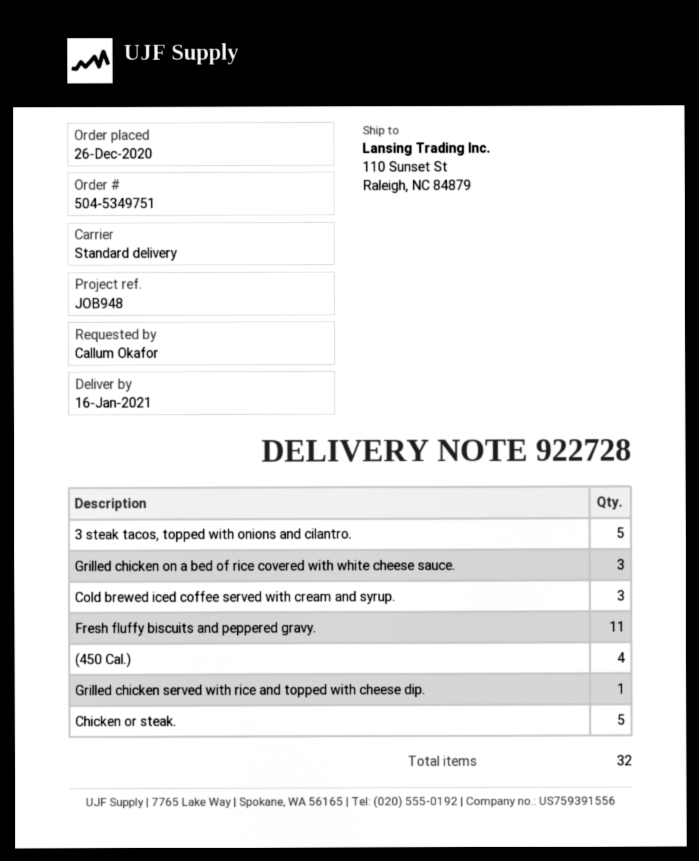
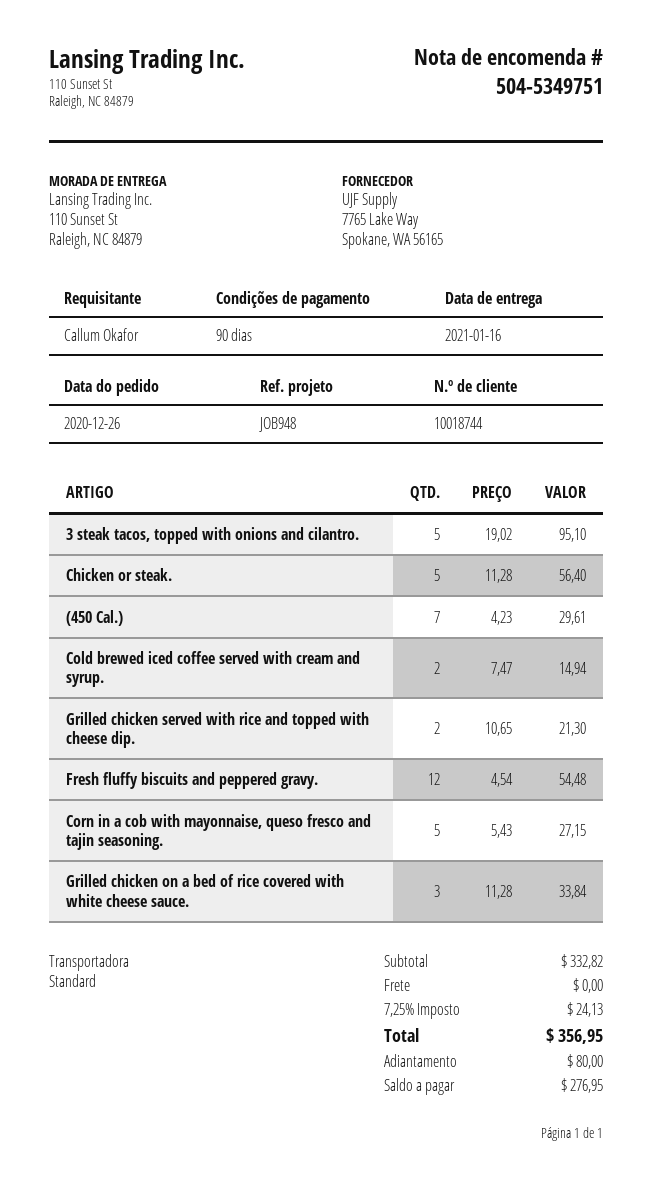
Cold brewed iced coffee served with cream and syrup.: 3 -> 2
Fresh fluffy biscuits and peppered gravy.: 11 -> 12
(450 Cal.): 4 -> 7
Grilled chicken served with rice and topped with cheese dip.: 1 -> 2
Corn in a cob with mayonnaise, queso fresco and tajin seasoning.: none -> 5

